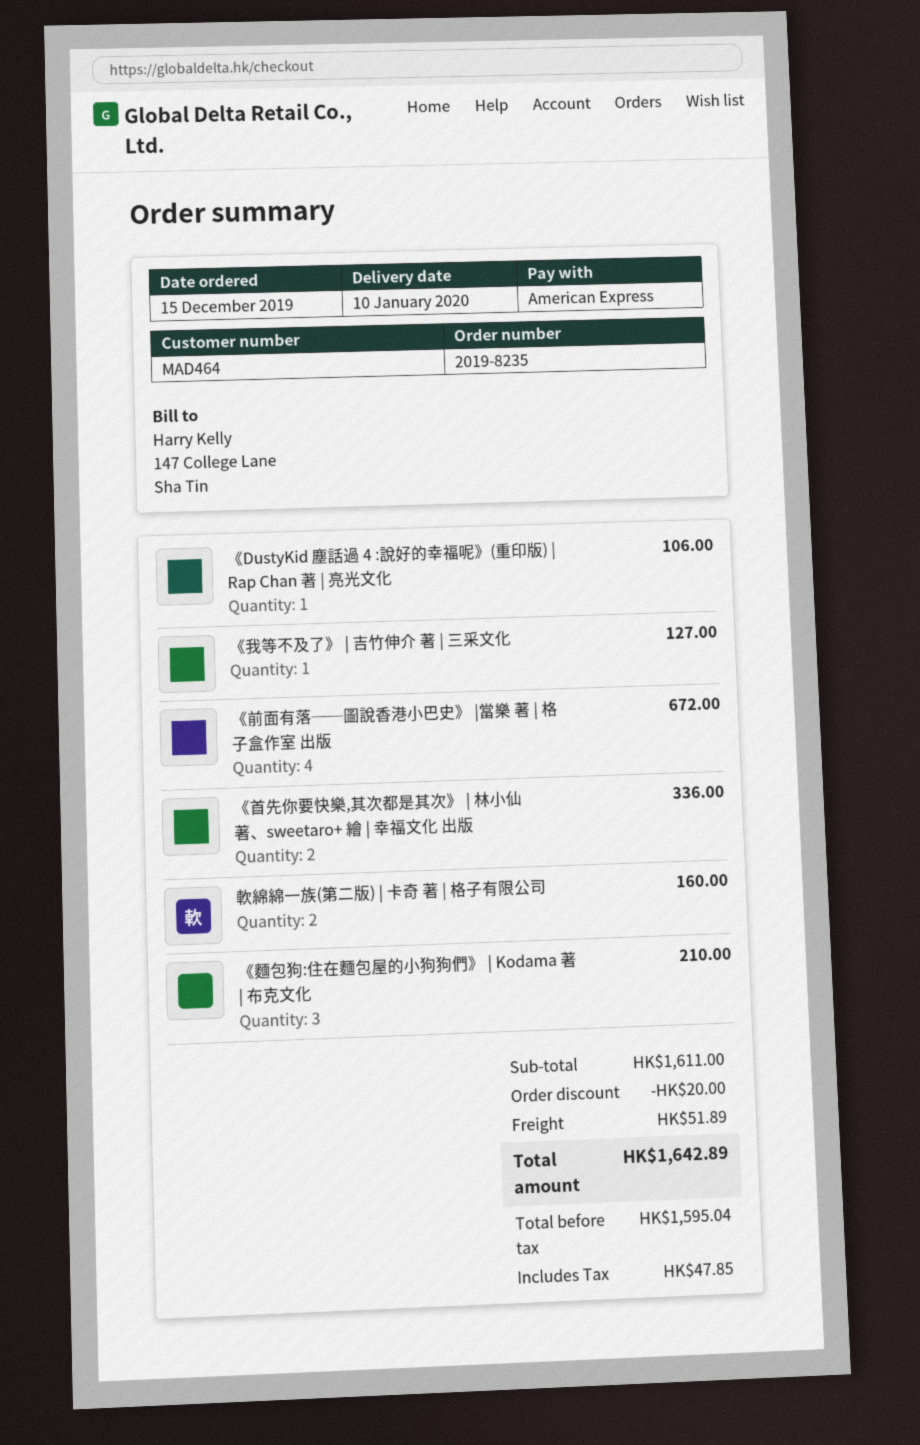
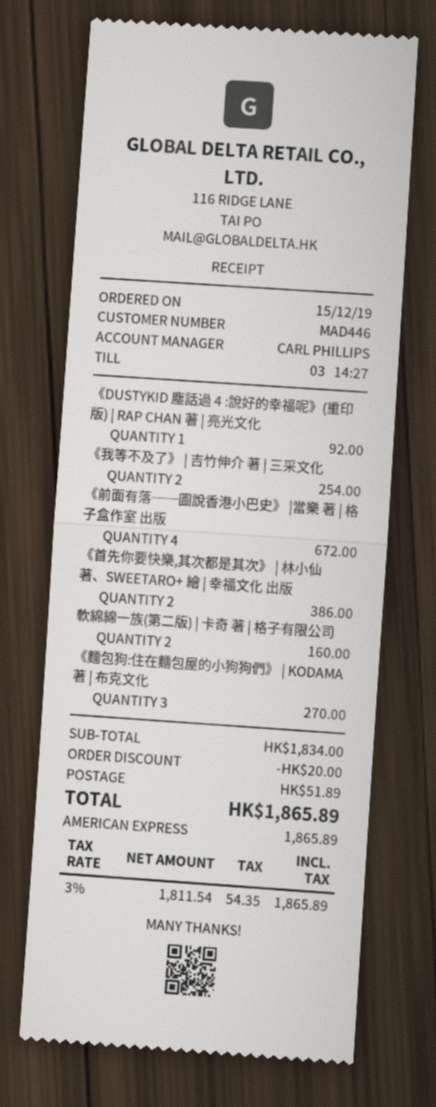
customer number: MAD464 -> MAD446
《DustyKid 塵話過 4 :說好的幸福呢》(重印版) | Rap Chan 著 | 亮光文化: 1 for 106.00 -> 1 for 92.00
《我等不及了》 | 吉竹伸介 著 | 三采文化: 1 for 127.00 -> 2 for 254.00
《首先你要快樂,其次都是其次》 | 林小仙 著、sweetaro+ 繪 | 幸福文化 出版: 2 for 336.00 -> 2 for 386.00
《麵包狗:住在麵包屋的小狗狗們》 | Kodama 著 | 布克文化: 3 for 210.00 -> 3 for 270.00
subtotal: 1611.00 -> 1834.00
net: 1595.04 -> 1811.54
tax: 47.85 -> 54.35
total: 1642.89 -> 1865.89

